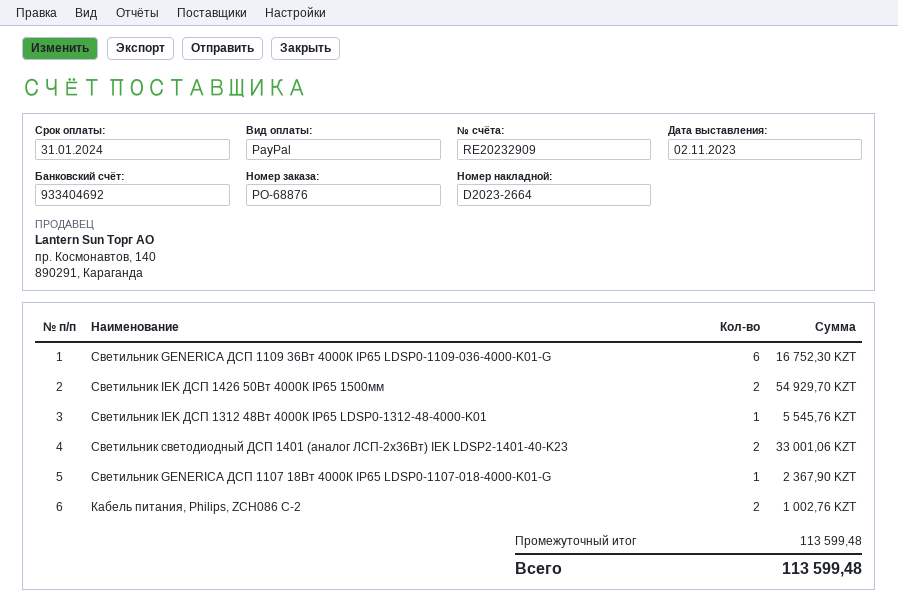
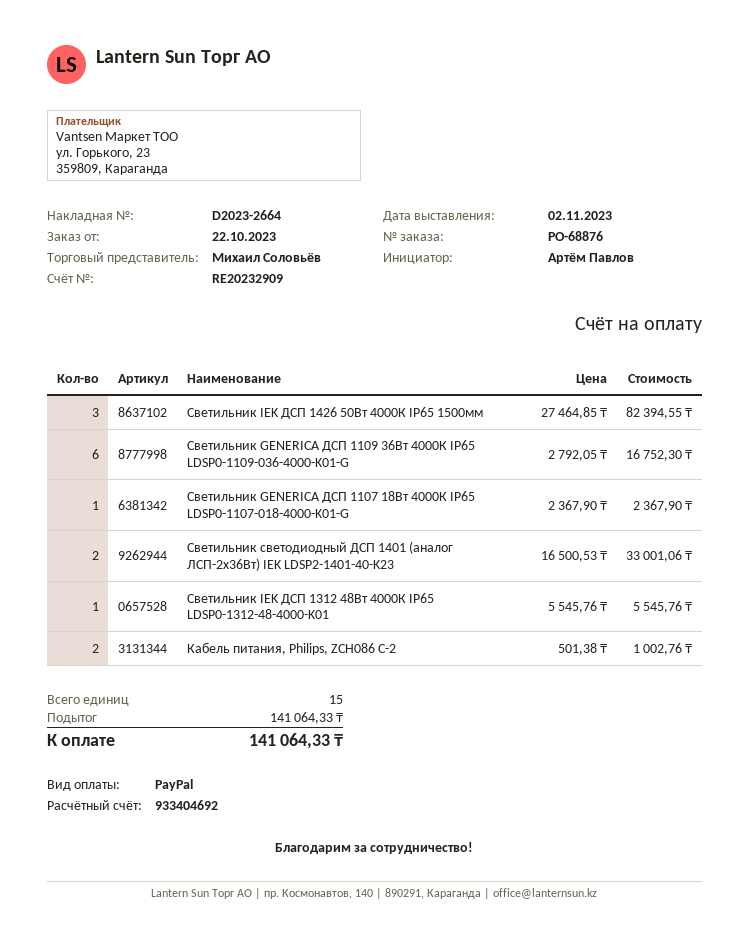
Светильник IEK ДСП 1426 50Вт 4000К IP65 1500мм: 2 for 54929.70 -> 3 for 82394.55
subtotal: 113599.48 -> 141064.33
total: 113599.48 -> 141064.33

